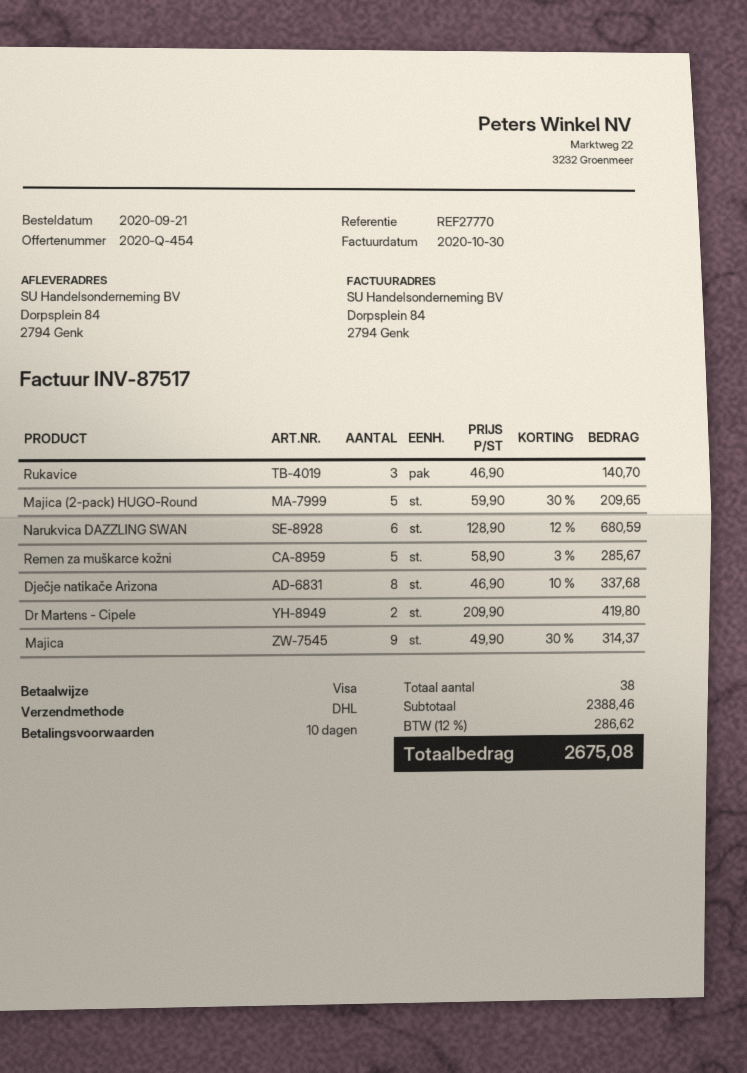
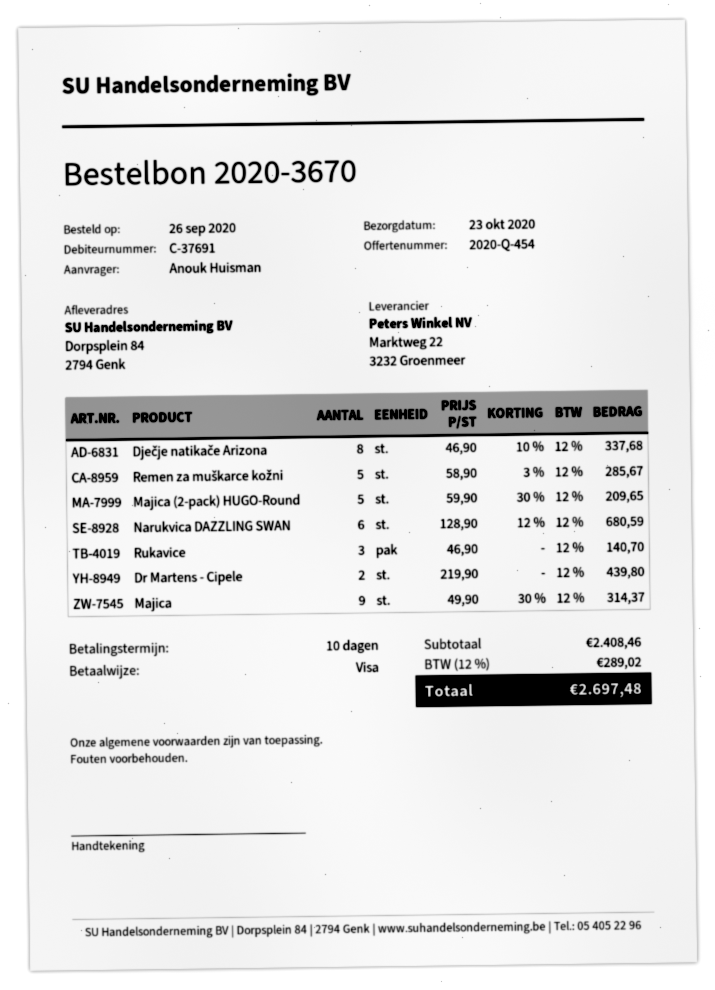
order date: 2020-09-21 -> 2020-09-26
Dr Martens - Cipele: 2 x 209.90 = 419.80 -> 2 x 219.90 = 439.80
subtotal: 2388.46 -> 2408.46
tax: 12% = 286.62 -> 12% = 289.02
total: 2675.08 -> 2697.48

